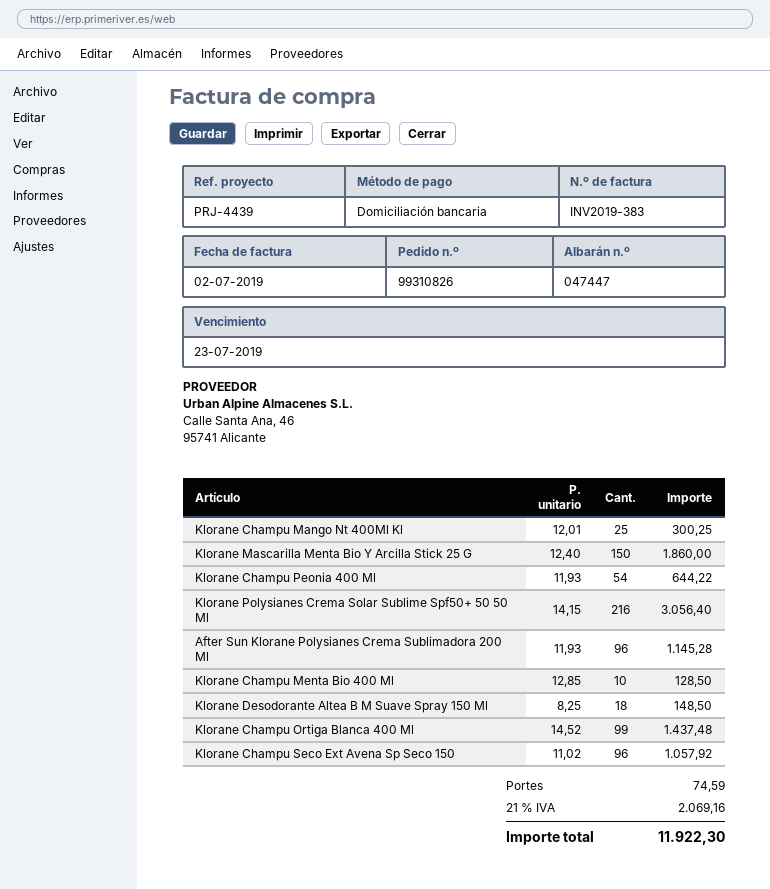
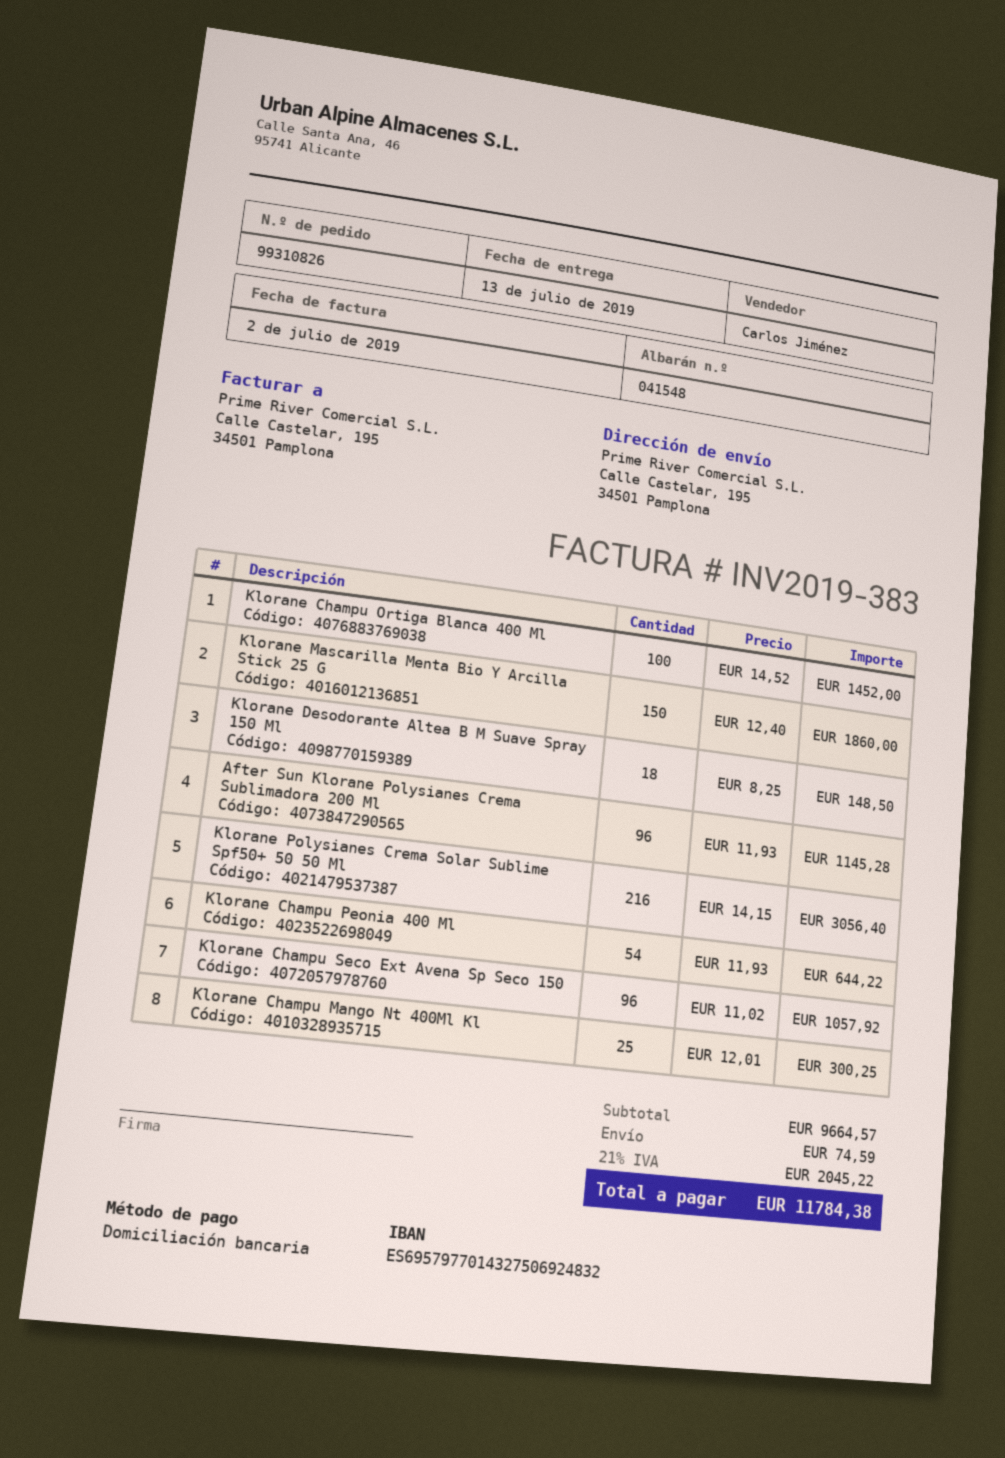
delivery note number: 047447 -> 041548
Klorane Champu Menta Bio 400 Ml: 10 x 12.85 = 128.50 -> none
Klorane Champu Ortiga Blanca 400 Ml: 99 x 14.52 = 1437.48 -> 100 x 14.52 = 1452.00
tax: 21% = 2069.16 -> 21% = 2045.22
total: 11922.30 -> 11784.38

